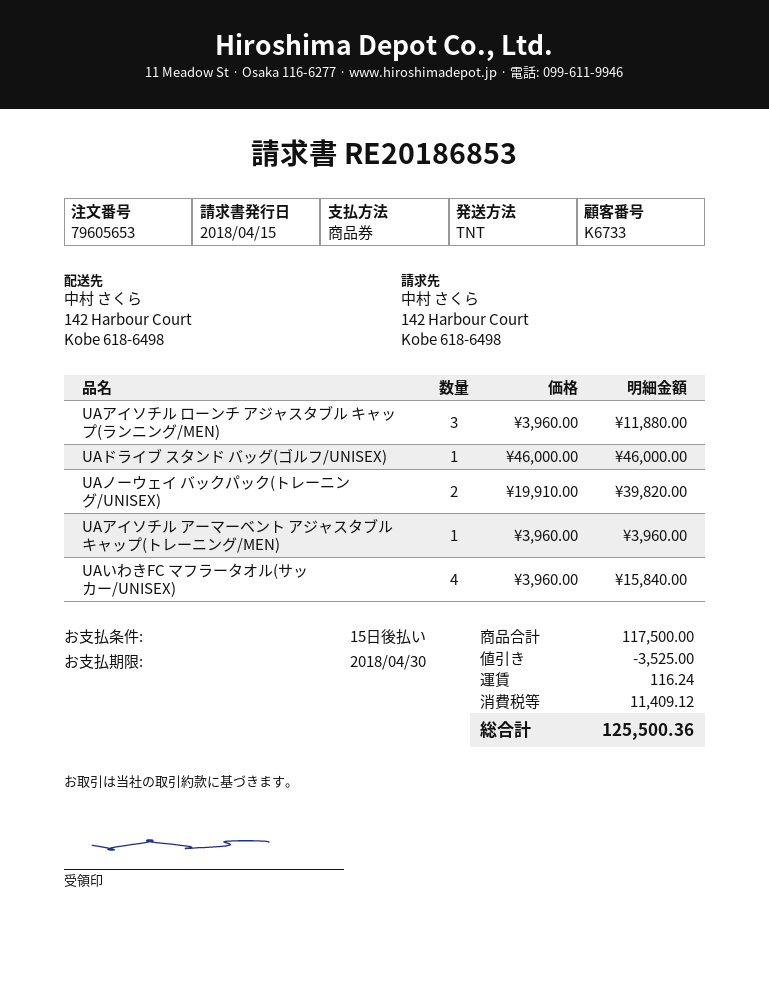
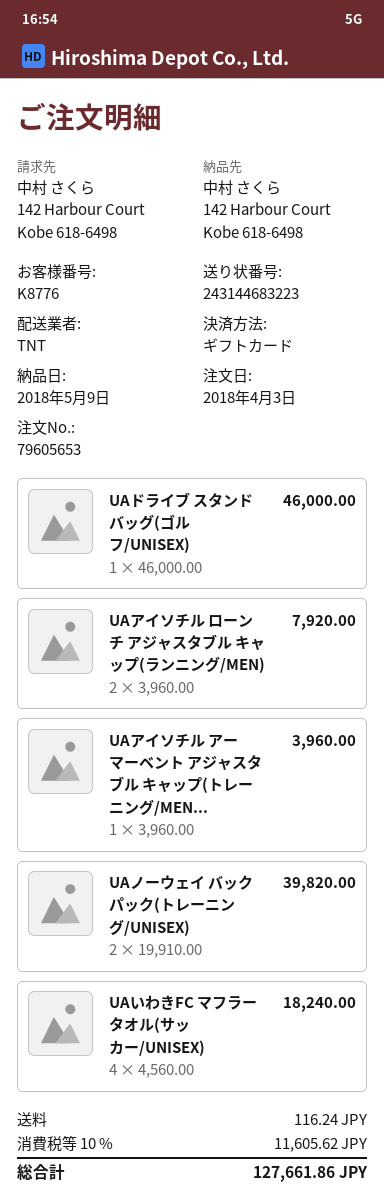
customer number: K6733 -> K8776
UAアイソチル ローンチ アジャスタブル キャップ(ランニング/MEN): 3 x 3960.00 = 11880.00 -> 2 x 3960.00 = 7920.00
UAいわきFC マフラータオル(サッカー/UNISEX): 4 x 3960.00 = 15840.00 -> 4 x 4560.00 = 18240.00
discount: 3525.00 -> none
tax: 11409.12 -> 11605.62
total: 125500.36 -> 127661.86

